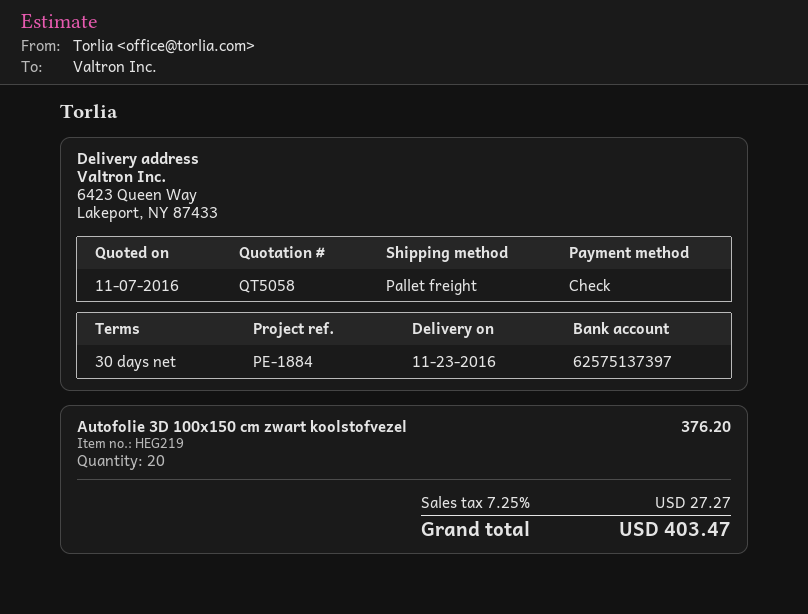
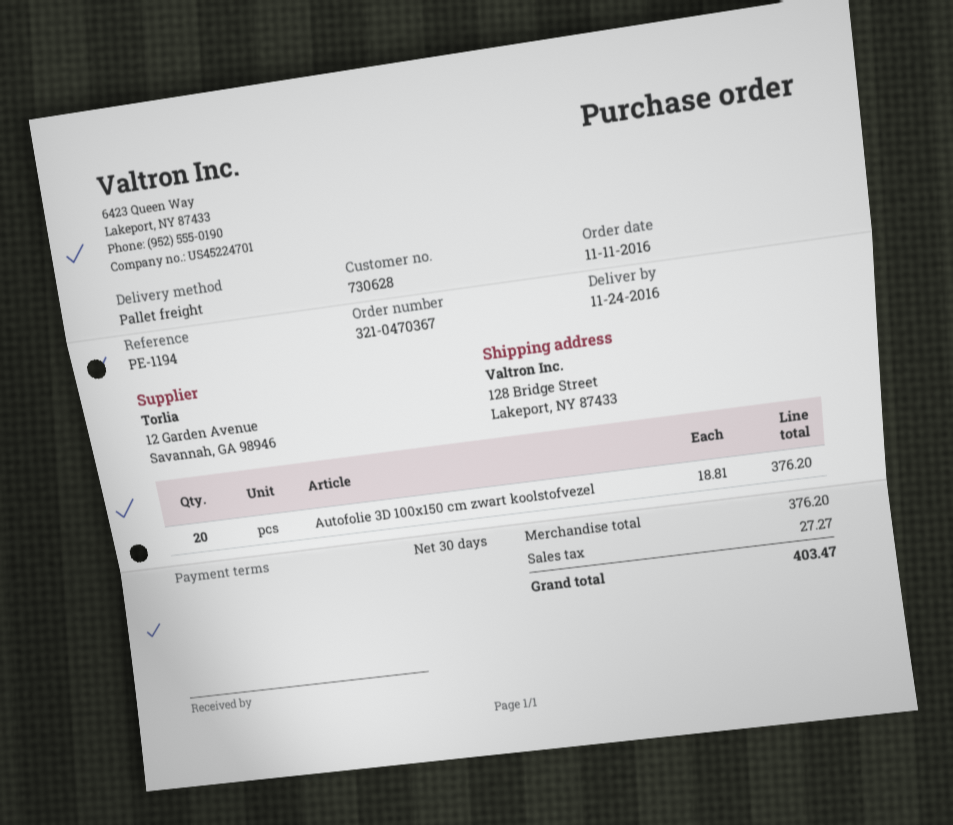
delivery date: 2016-11-23 -> 2016-11-24
reference: PE-1884 -> PE-1194
ship to: 6423 Queen Way, Lakeport, NY 87433 -> 128 Bridge Street, Lakeport, NY 87433

